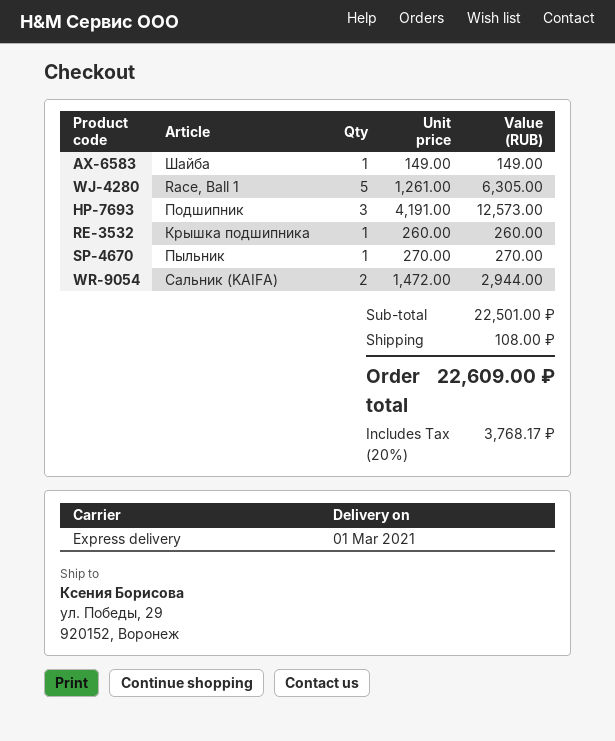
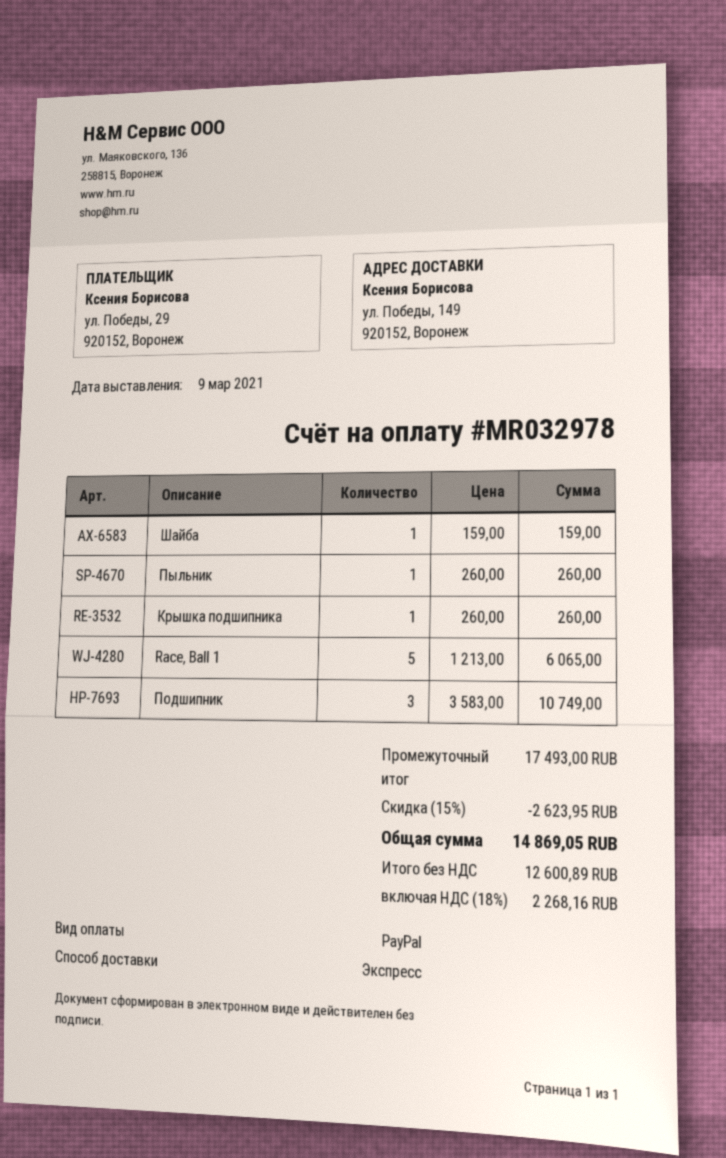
ship to: ул. Победы, 29, 920152, Воронеж -> ул. Победы, 149, 920152, Воронеж
Шайба: 1 x 149.00 = 149.00 -> 1 x 159.00 = 159.00
Race, Ball 1: 5 x 1261.00 = 6305.00 -> 5 x 1213.00 = 6065.00
Подшипник: 3 x 4191.00 = 12573.00 -> 3 x 3583.00 = 10749.00
Пыльник: 1 x 270.00 = 270.00 -> 1 x 260.00 = 260.00
Сальник (KAIFA): 2 x 1472.00 = 2944.00 -> none
subtotal: 22501.00 -> 17493.00
discount: none -> 15% = 2623.95
shipping: 108.00 -> none
tax: 20% = 3768.17 -> 18% = 2268.16
total: 22609.00 -> 14869.05

